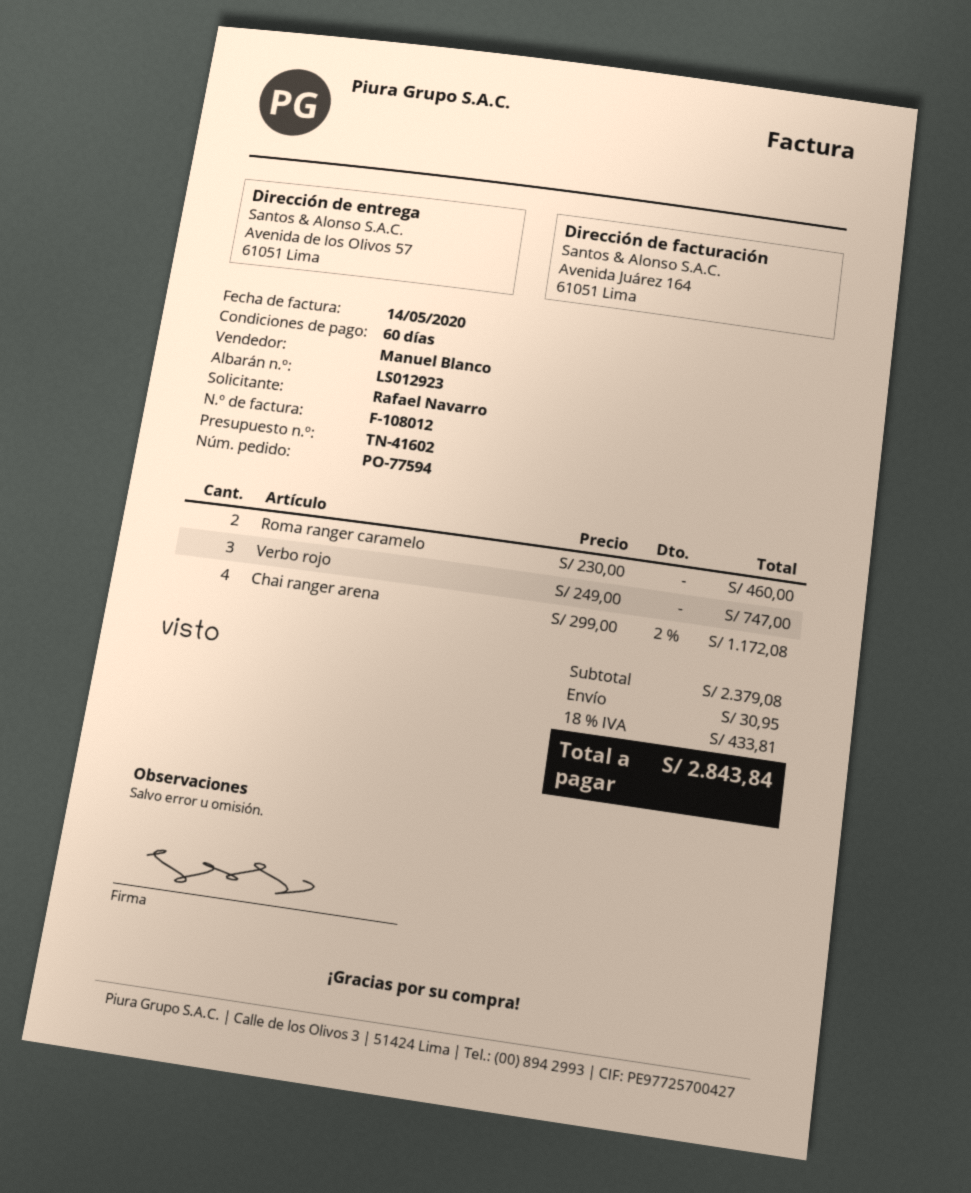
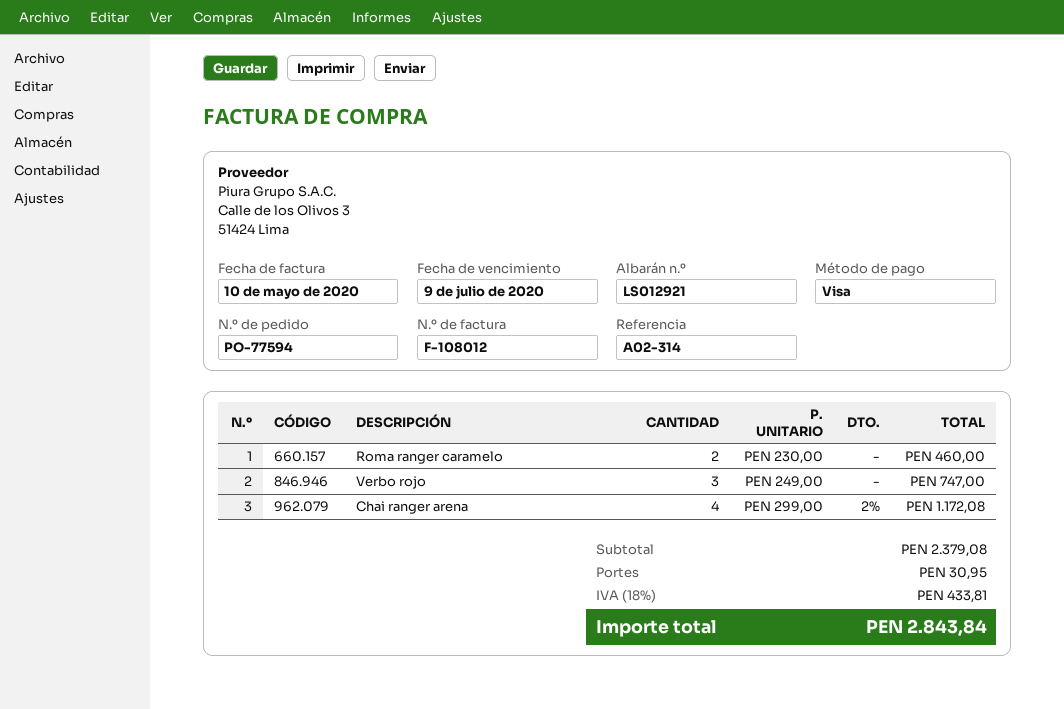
delivery note number: LS012923 -> LS012921
invoice date: 2020-05-14 -> 2020-05-10

